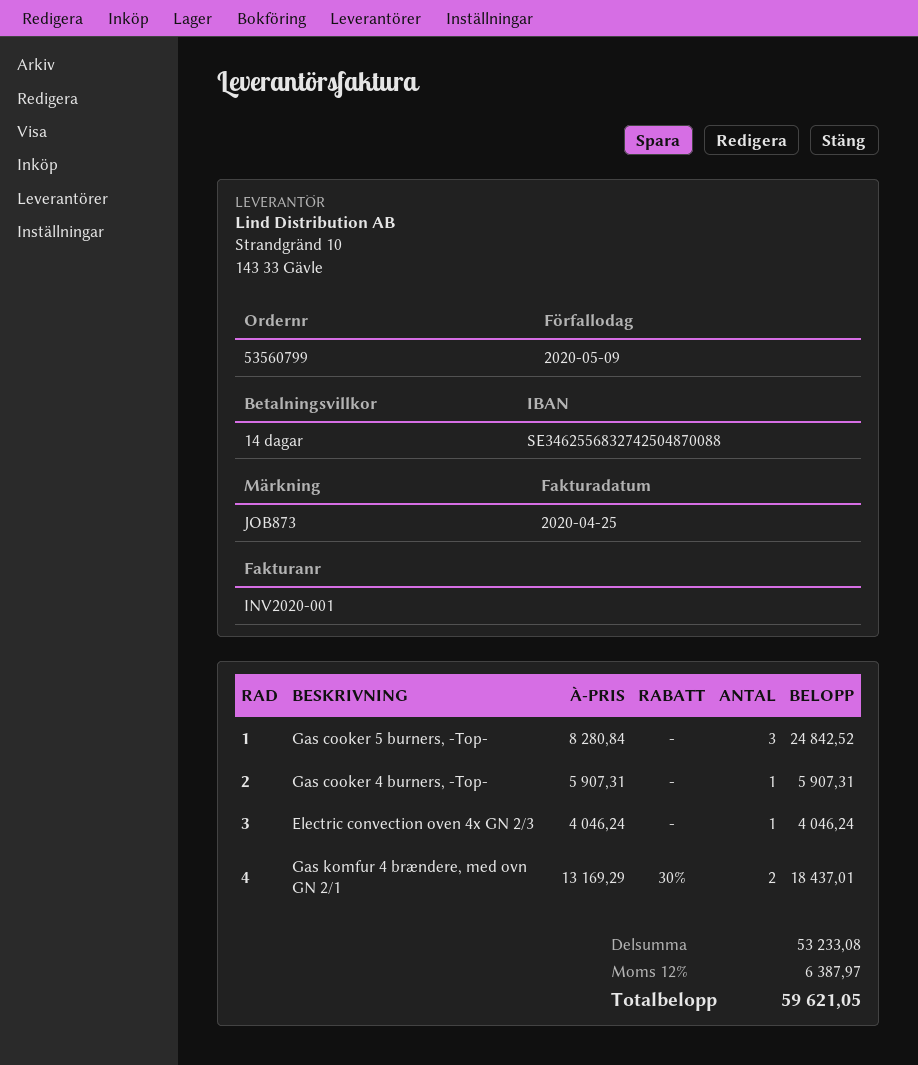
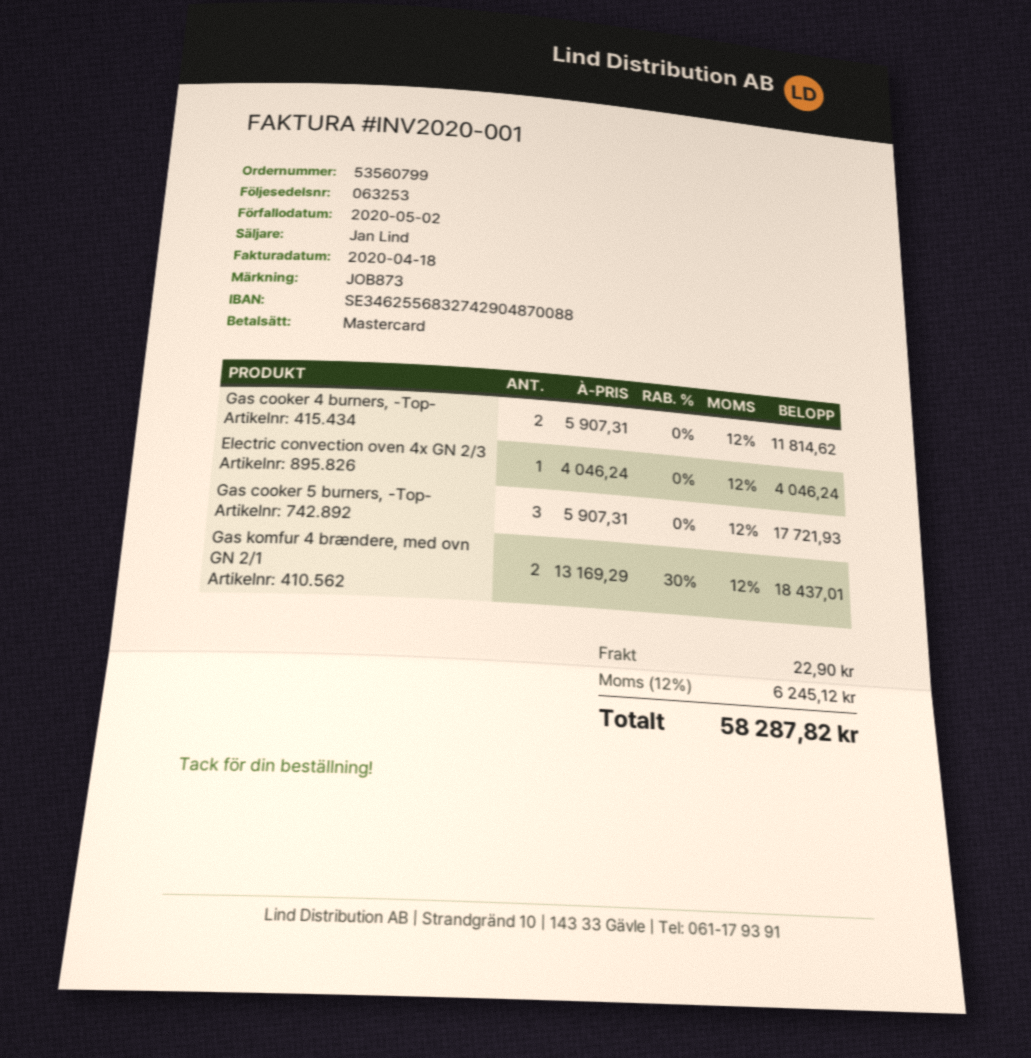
invoice date: 2020-04-25 -> 2020-04-18
due date: 2020-05-09 -> 2020-05-02
bank account: SE3462556832742504870088 -> SE3462556832742904870088
Gas cooker 5 burners, -Top-: 3 x 8280.84 = 24842.52 -> 3 x 5907.31 = 17721.93
Gas cooker 4 burners, -Top-: 1 x 5907.31 = 5907.31 -> 2 x 5907.31 = 11814.62
shipping: none -> 22.90
tax: 12% = 6387.97 -> 12% = 6245.12
total: 59621.05 -> 58287.82

